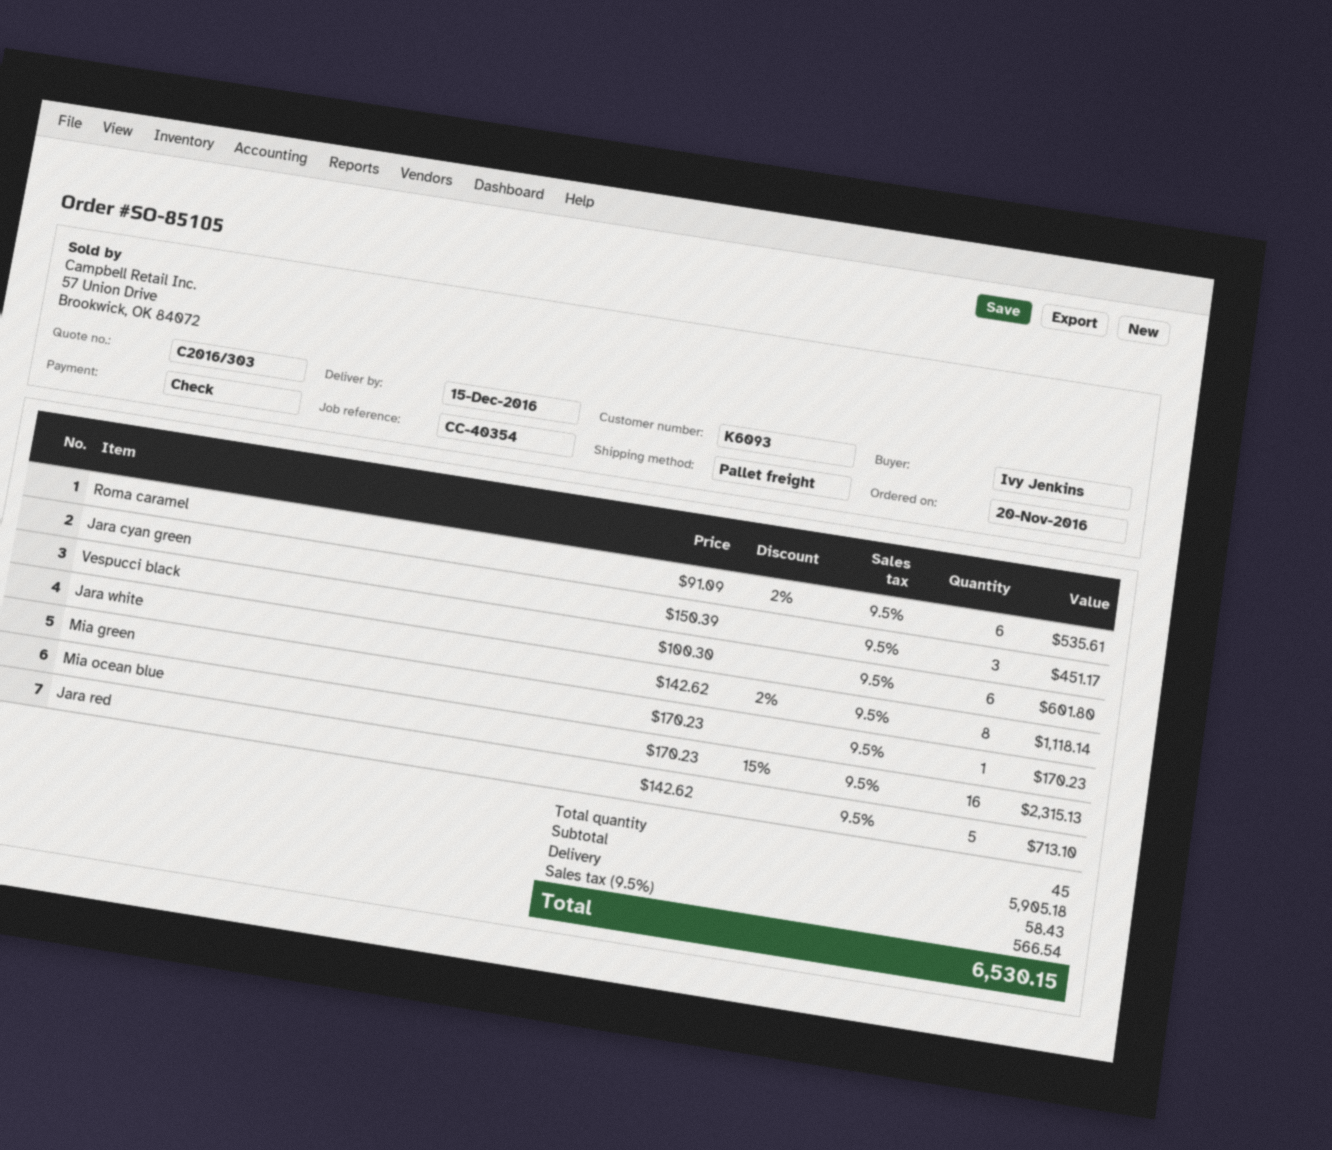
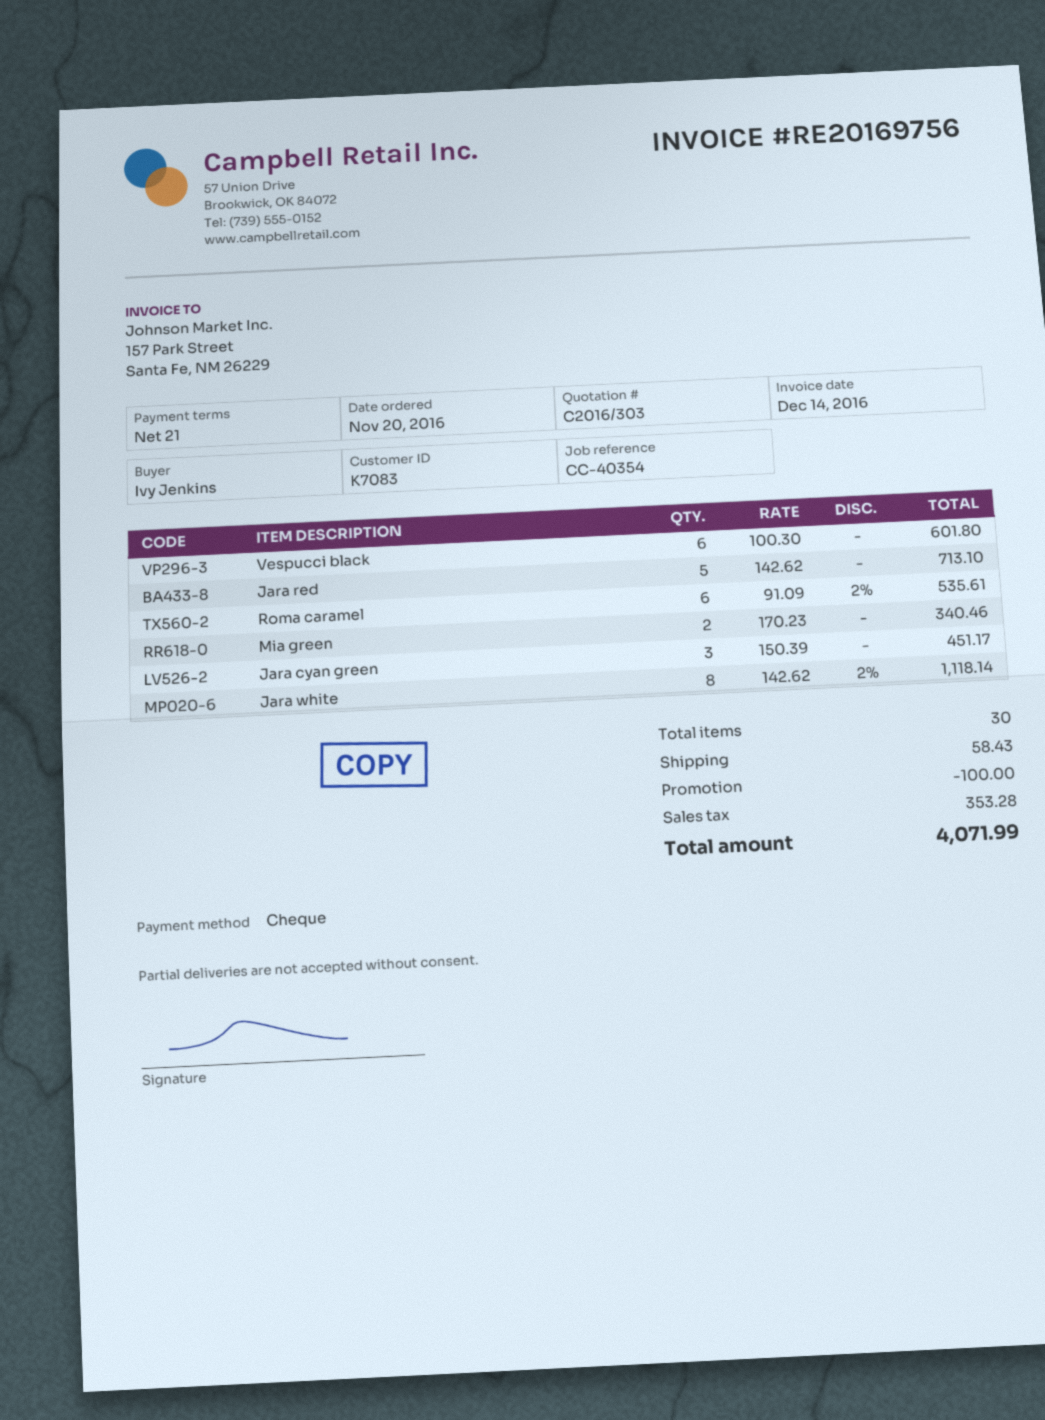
customer number: K6093 -> K7083
Mia green: 1 x 170.23 = 170.23 -> 2 x 170.23 = 340.46
Mia ocean blue: 16 x 170.23 - 15% = 2315.13 -> none
total quantity: 45 -> 30
discount: none -> 100.00
tax: 566.54 -> 353.28
total: 6530.15 -> 4071.99

